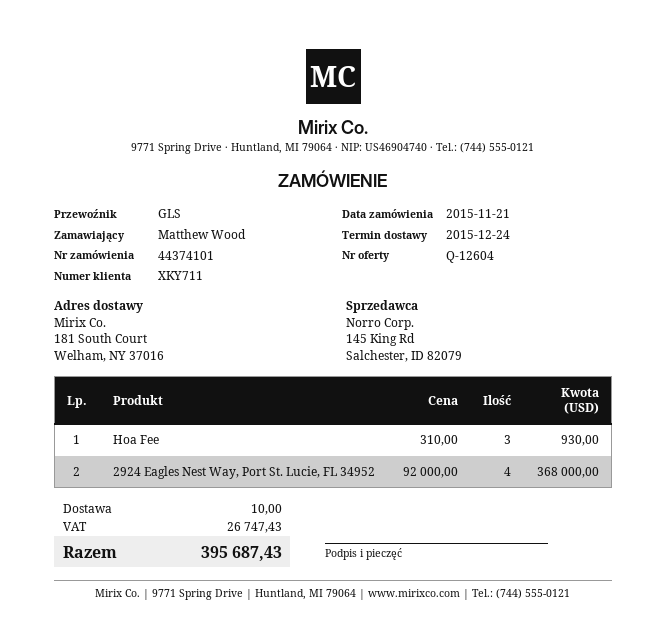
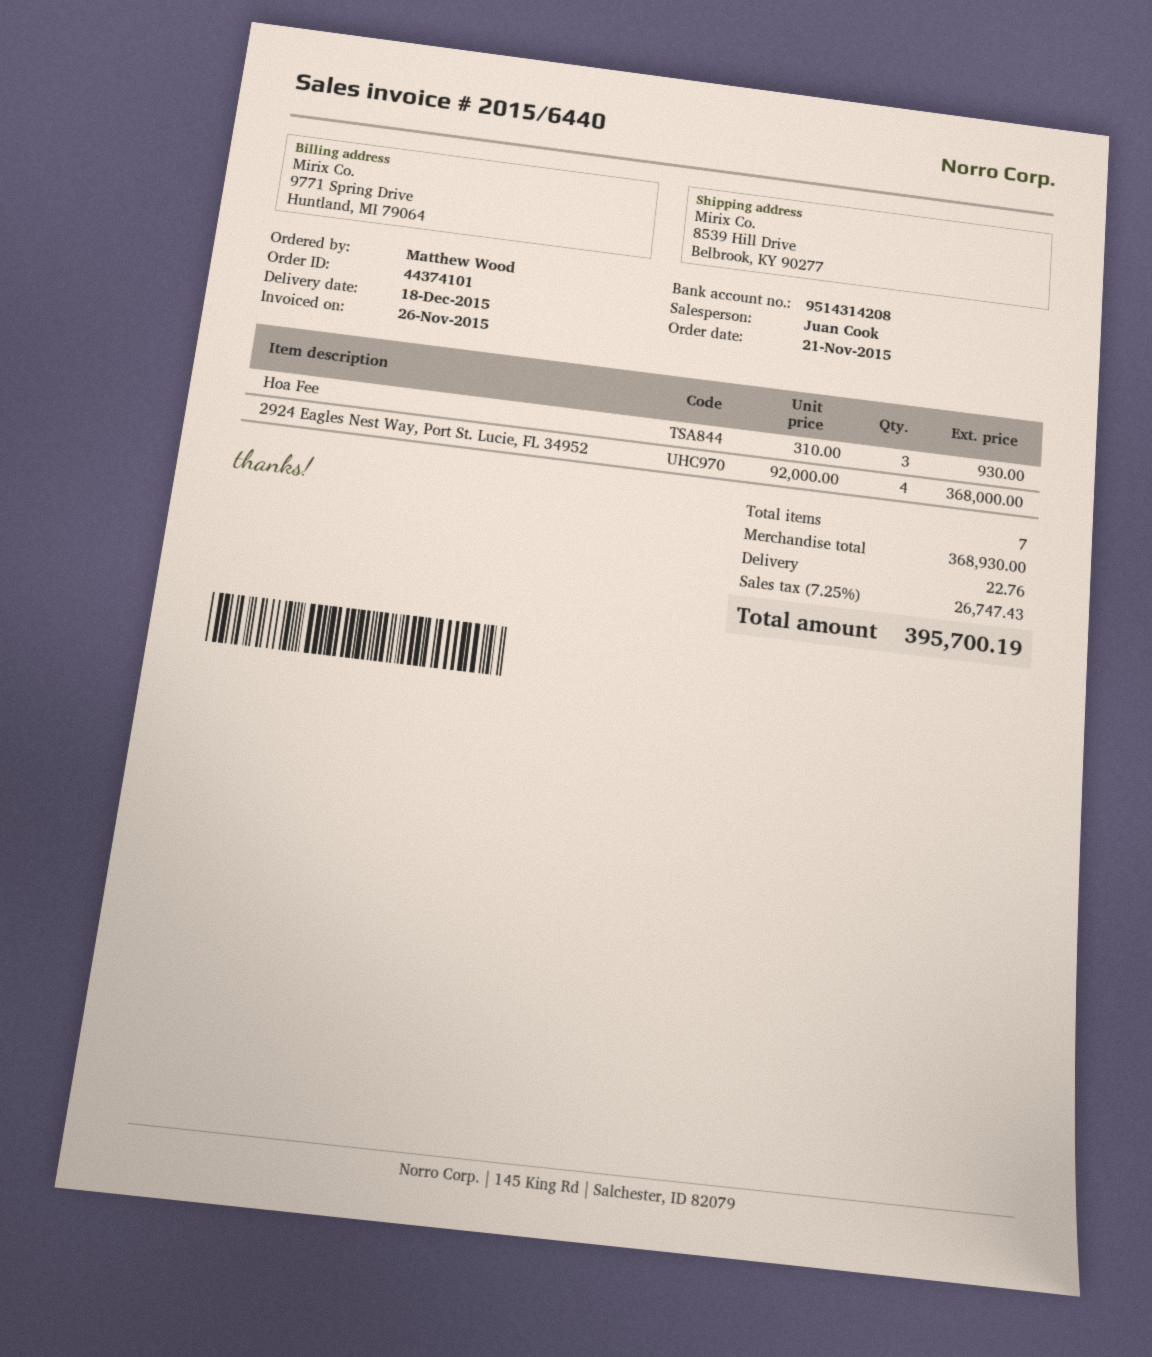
delivery date: 2015-12-24 -> 2015-12-18
ship to: 181 South Court, Welham, NY 37016 -> 8539 Hill Drive, Belbrook, KY 90277
shipping: 10.00 -> 22.76
total: 395687.43 -> 395700.19

